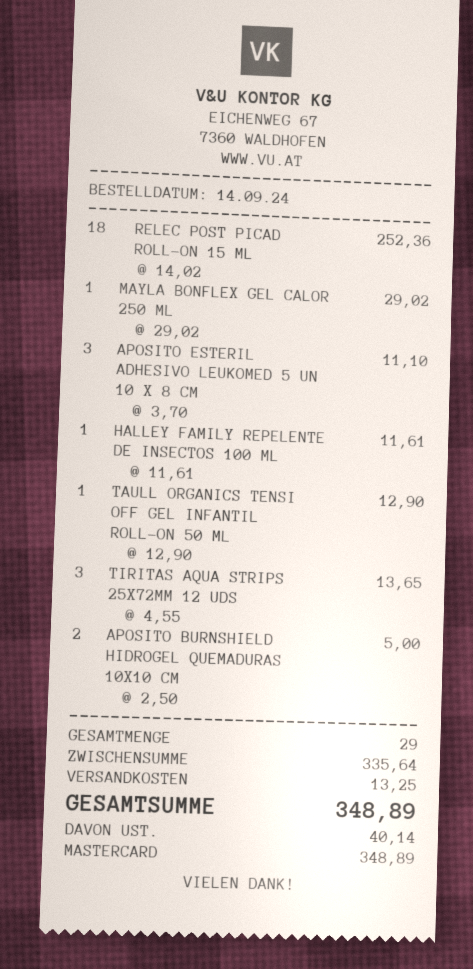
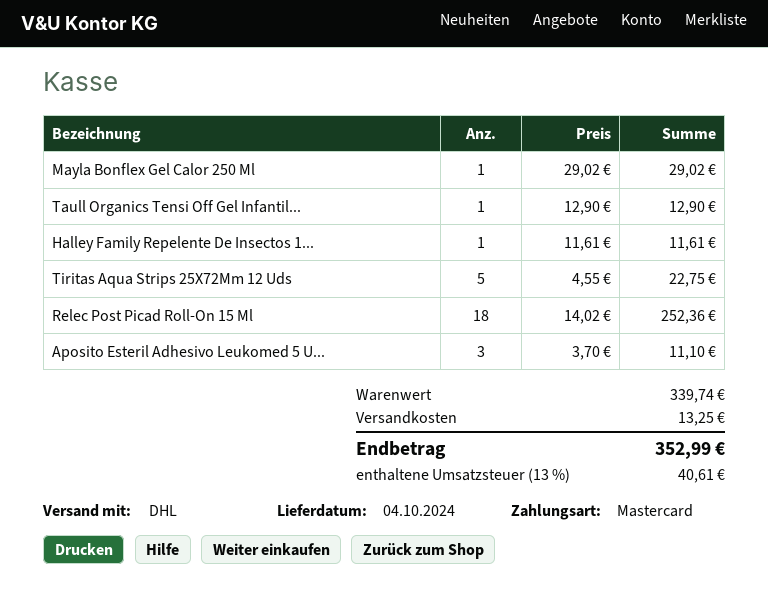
TIRITAS AQUA STRIPS 25X72MM 12 UDS: 3 x 4.55 = 13.65 -> 5 x 4.55 = 22.75
APOSITO BURNSHIELD HIDROGEL QUEMADURAS 10X10 CM: 2 x 2.50 = 5.00 -> none
subtotal: 335.64 -> 339.74
tax: 40.14 -> 40.61
total: 348.89 -> 352.99

